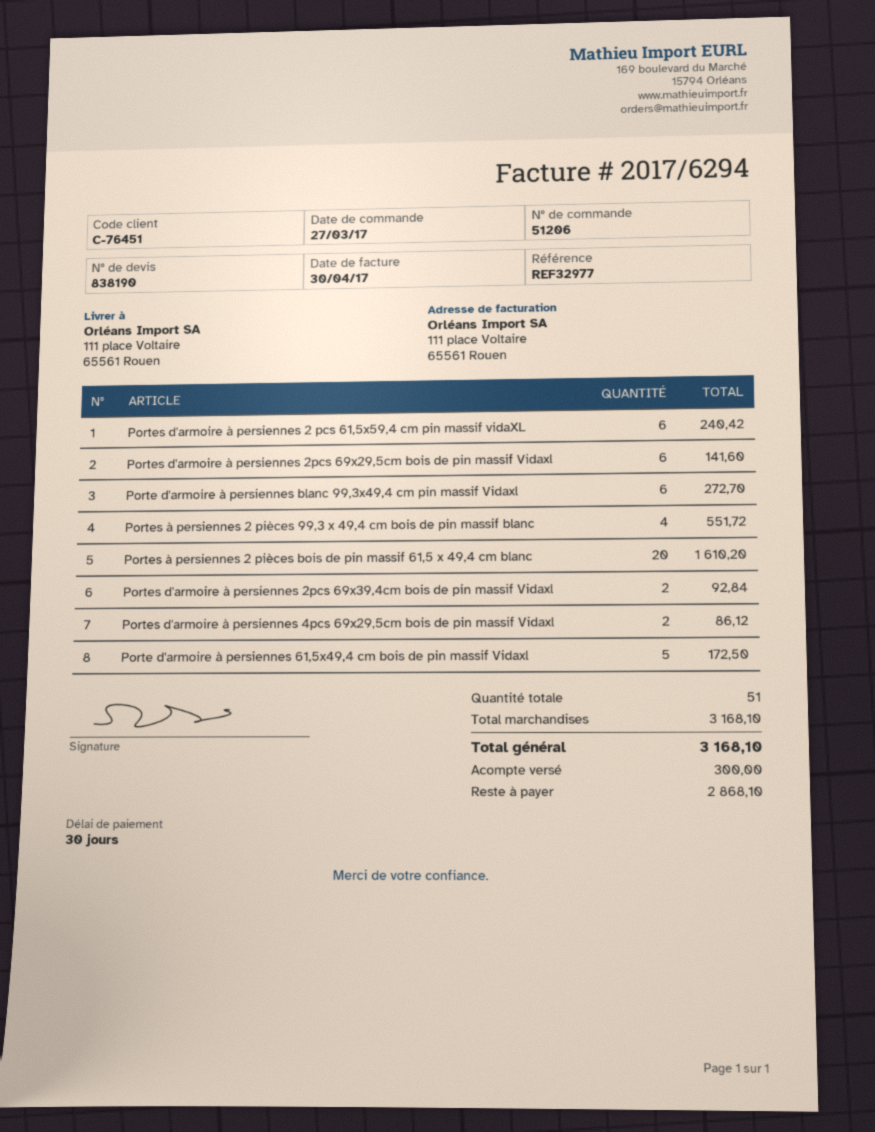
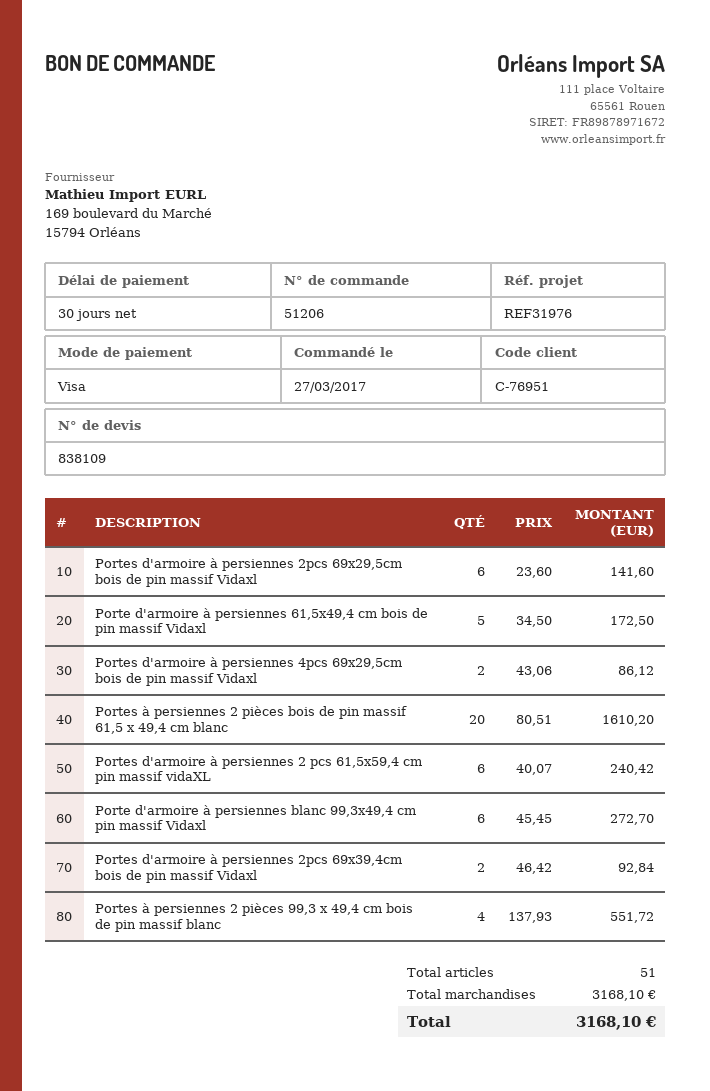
quote number: 838190 -> 838109
customer number: C-76451 -> C-76951
reference: REF32977 -> REF31976

